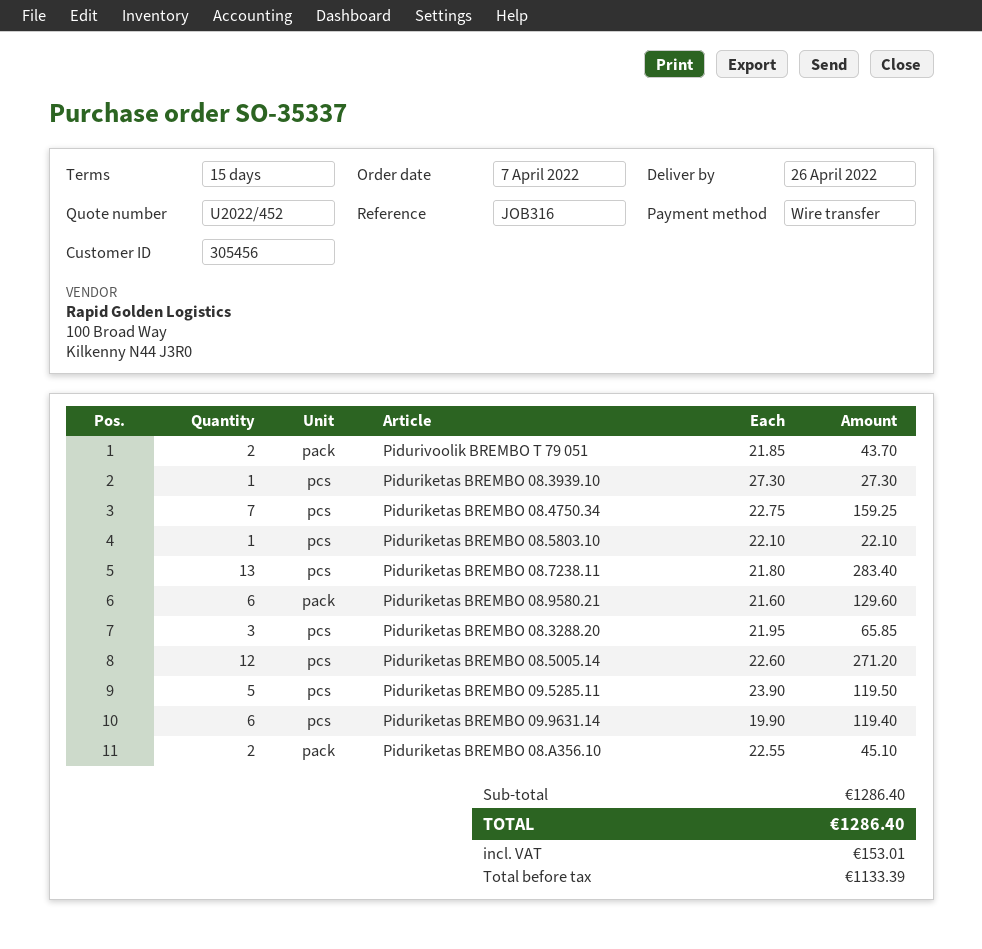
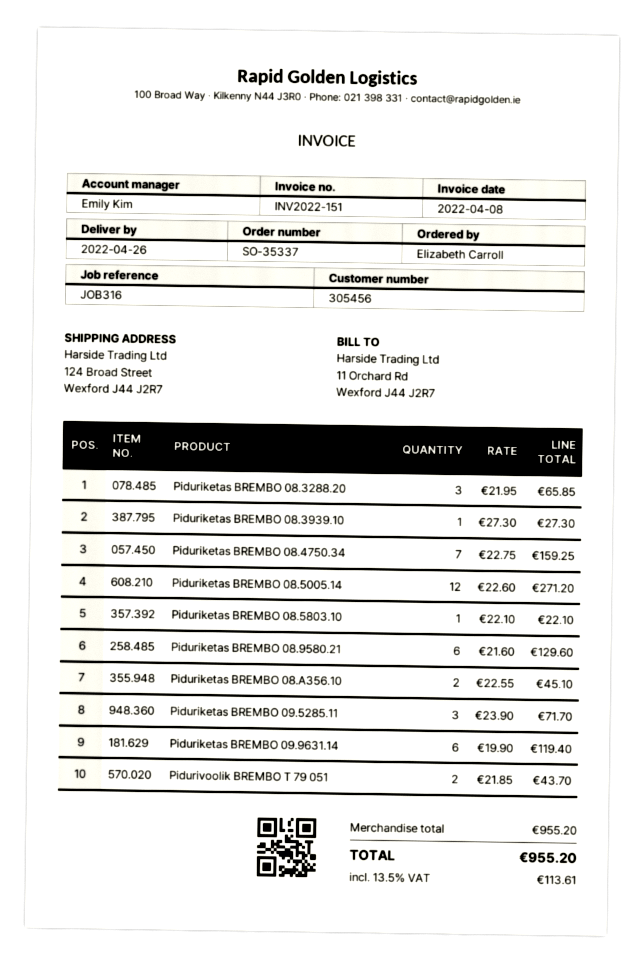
Piduriketas BREMBO 08.7238.11: 13 x 21.80 = 283.40 -> none
Piduriketas BREMBO 09.5285.11: 5 x 23.90 = 119.50 -> 3 x 23.90 = 71.70
subtotal: 1286.40 -> 955.20
tax: 153.01 -> 113.61
total: 1286.40 -> 955.20

